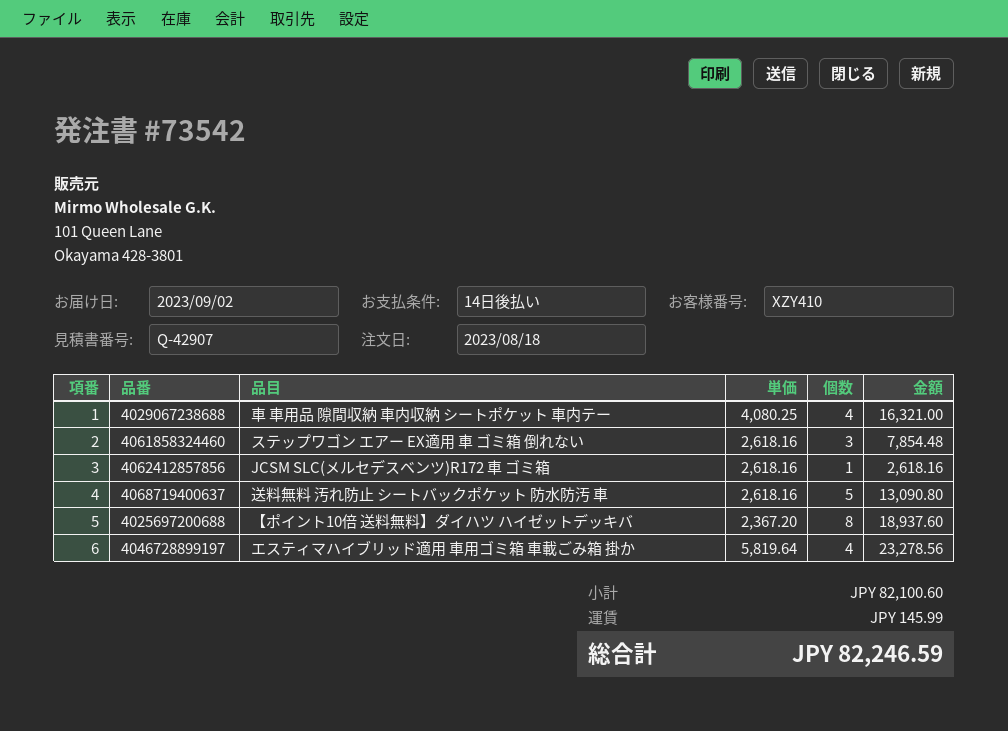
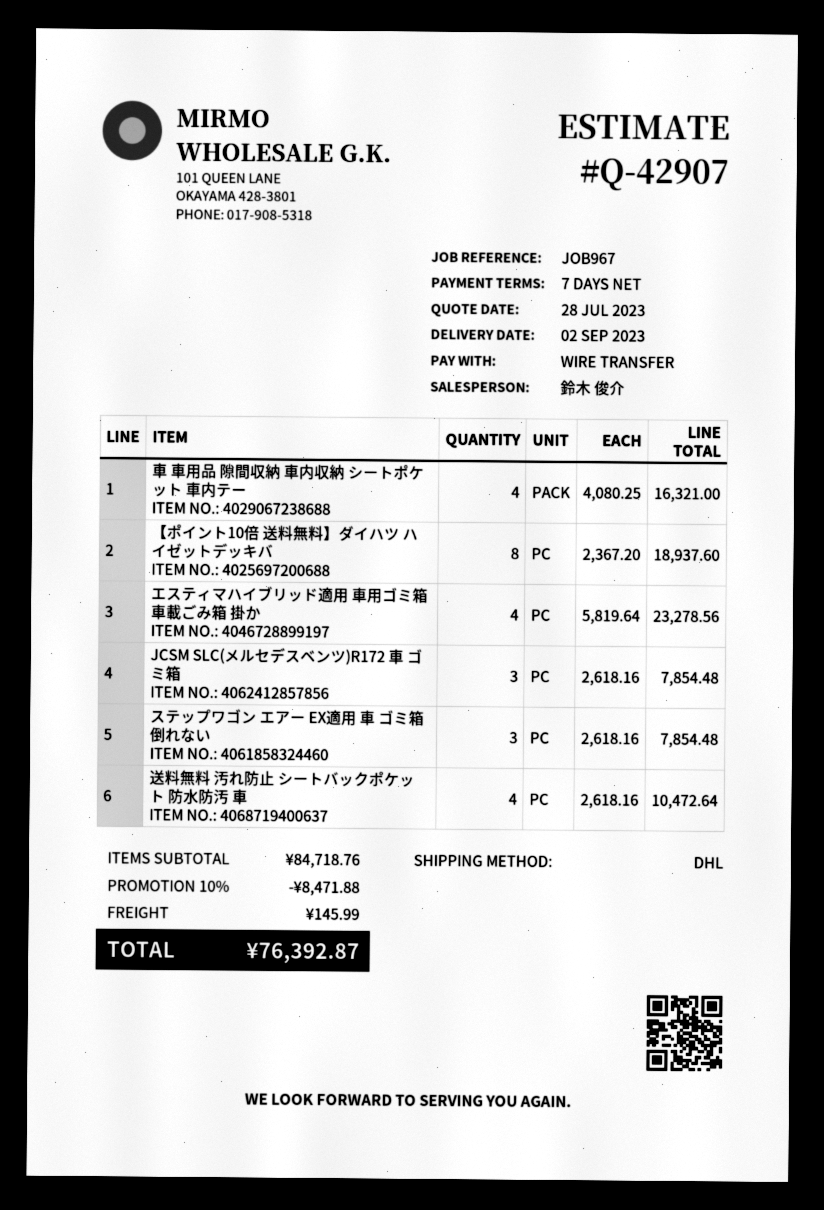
payment terms: 14 days -> 7 days
JCSM SLC(メルセデスベンツ)R172 車 ゴミ箱: 1 x 2618.16 = 2618.16 -> 3 x 2618.16 = 7854.48
送料無料 汚れ防止 シートバックポケット 防水防汚 車: 5 x 2618.16 = 13090.80 -> 4 x 2618.16 = 10472.64
subtotal: 82100.60 -> 84718.76
discount: none -> 10% = 8471.88
total: 82246.59 -> 76392.87

